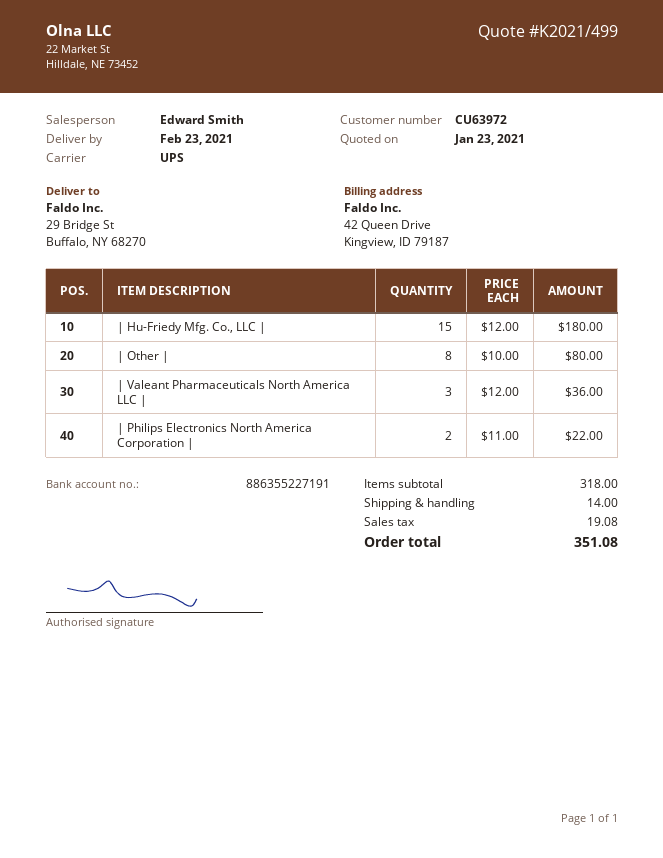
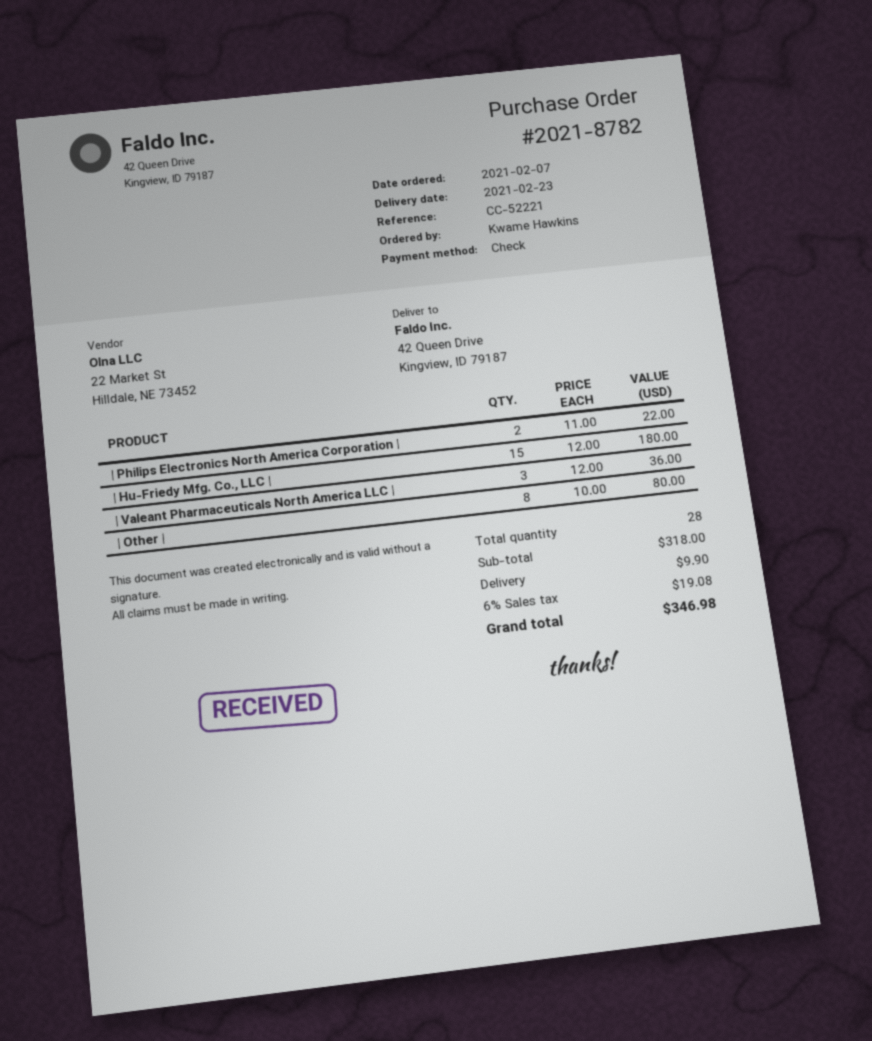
ship to: 29 Bridge St, Buffalo, NY 68270 -> 42 Queen Drive, Kingview, ID 79187
shipping: 14.00 -> 9.90
total: 351.08 -> 346.98

